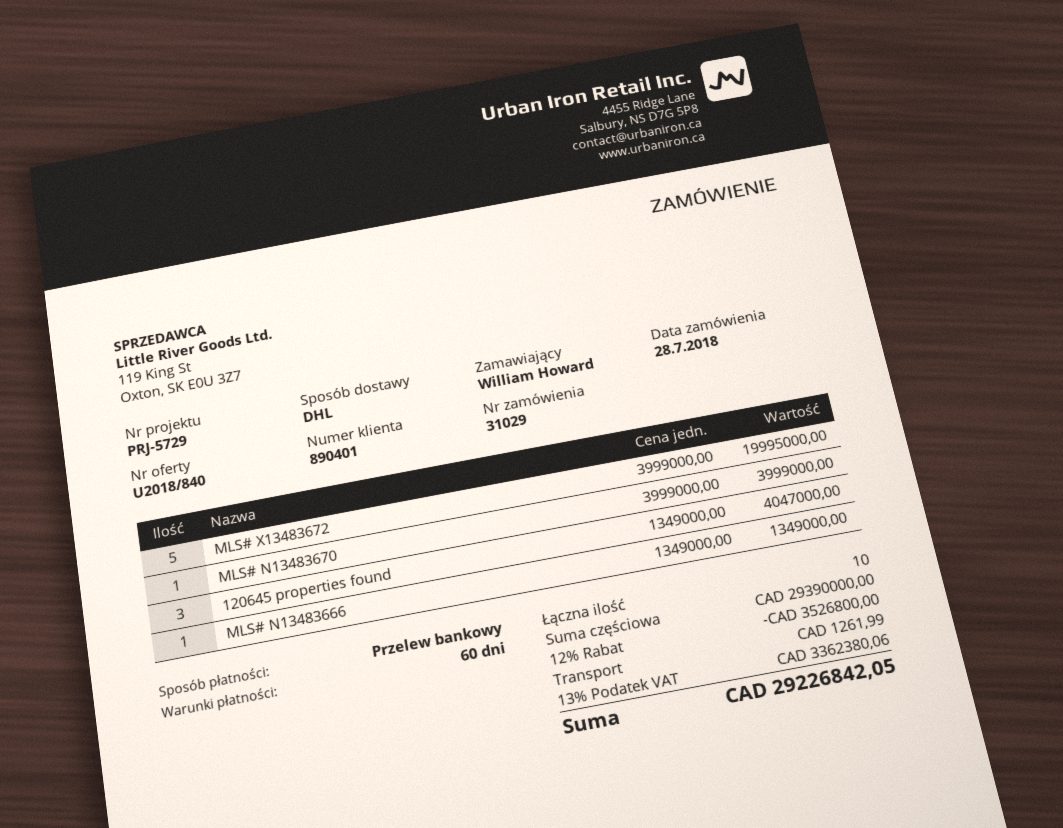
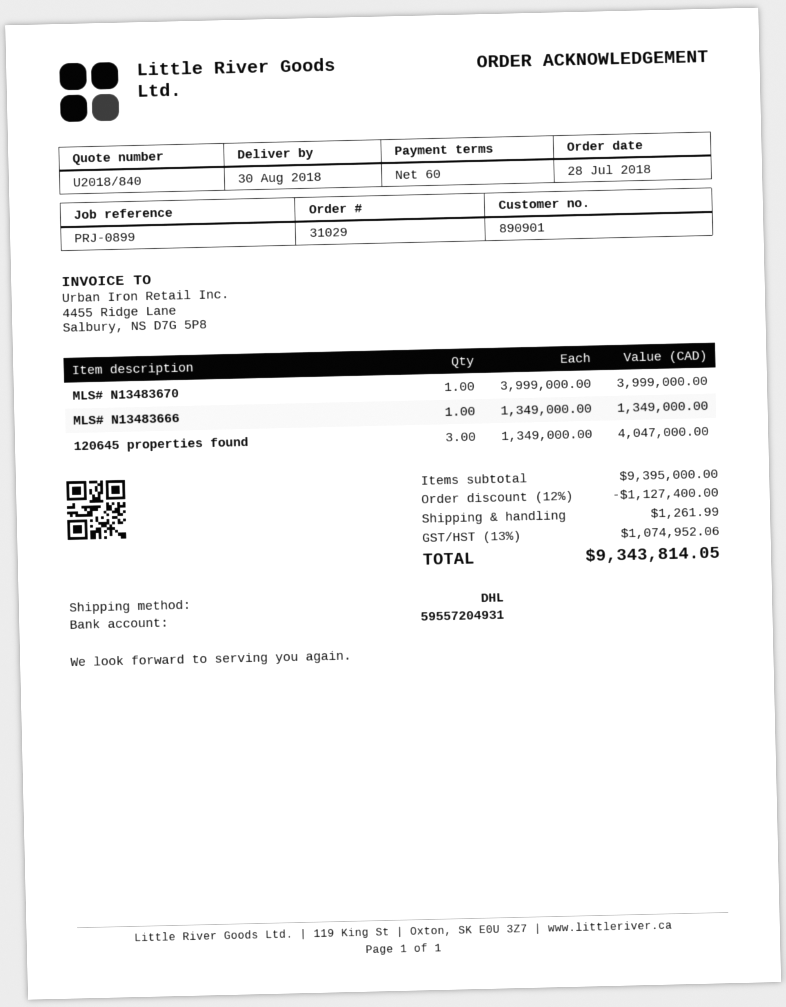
customer number: 890401 -> 890901
reference: PRJ-5729 -> PRJ-0899
MLS# X13483672: 5 x 3999000.00 = 19995000.00 -> none
subtotal: 29390000.00 -> 9395000.00
discount: 12% = 3526800.00 -> 12% = 1127400.00
tax: 13% = 3362380.06 -> 13% = 1074952.06
total: 29226842.05 -> 9343814.05

